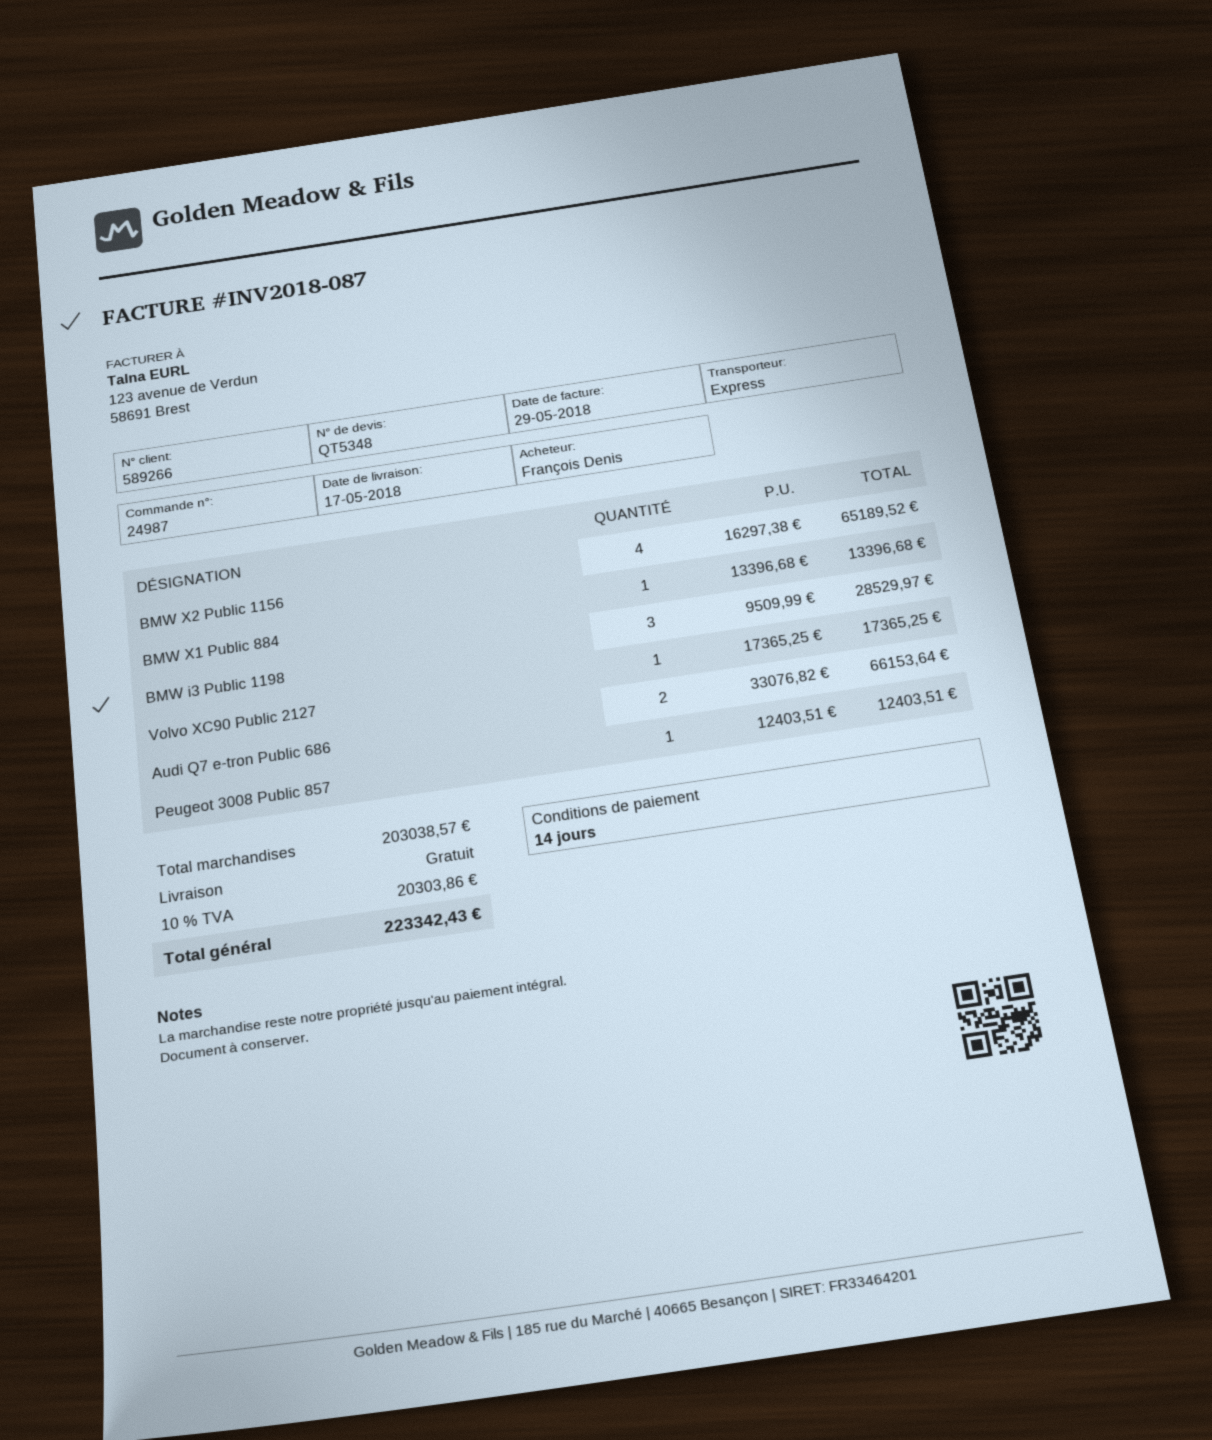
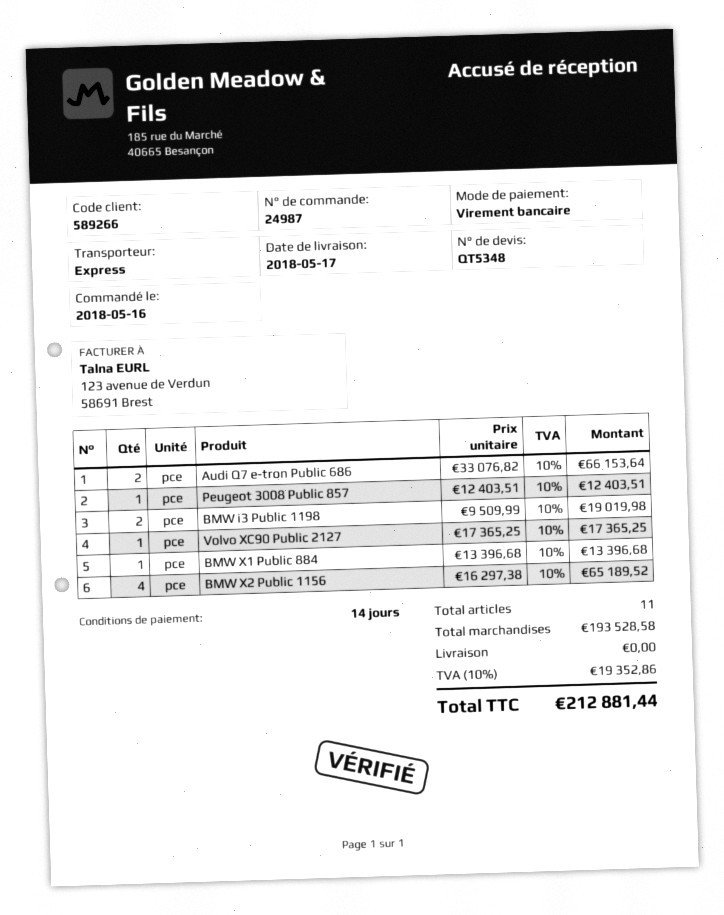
BMW i3 Public 1198: 3 x 9509.99 = 28529.97 -> 2 x 9509.99 = 19019.98
subtotal: 203038.57 -> 193528.58
tax: 10% = 20303.86 -> 10% = 19352.86
total: 223342.43 -> 212881.44

